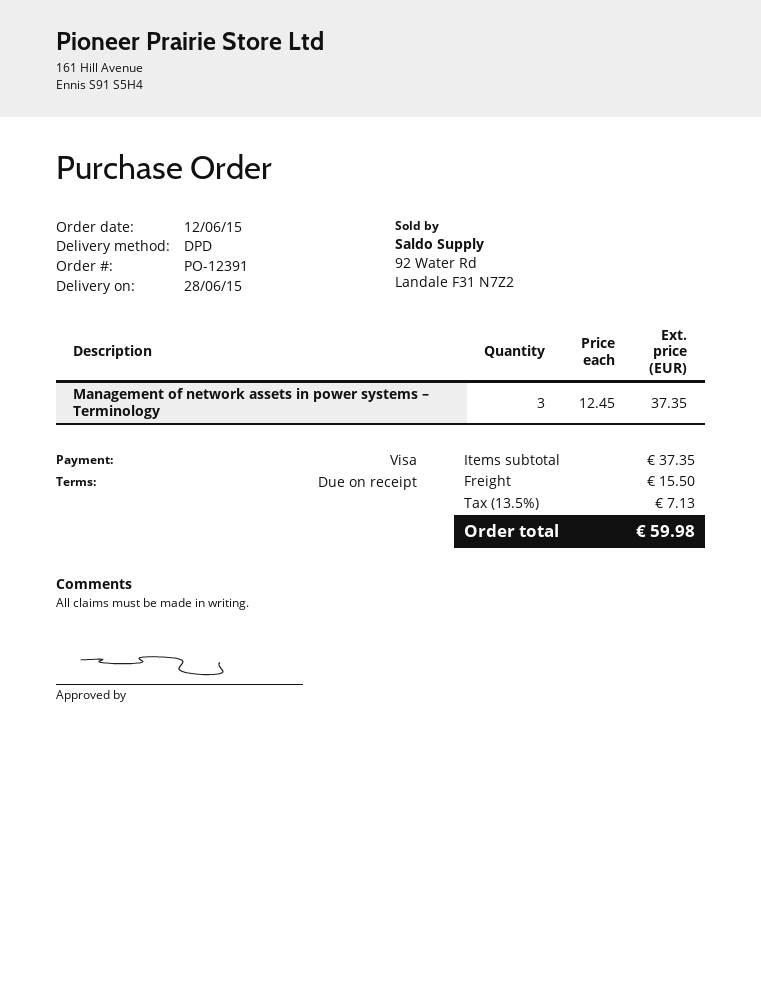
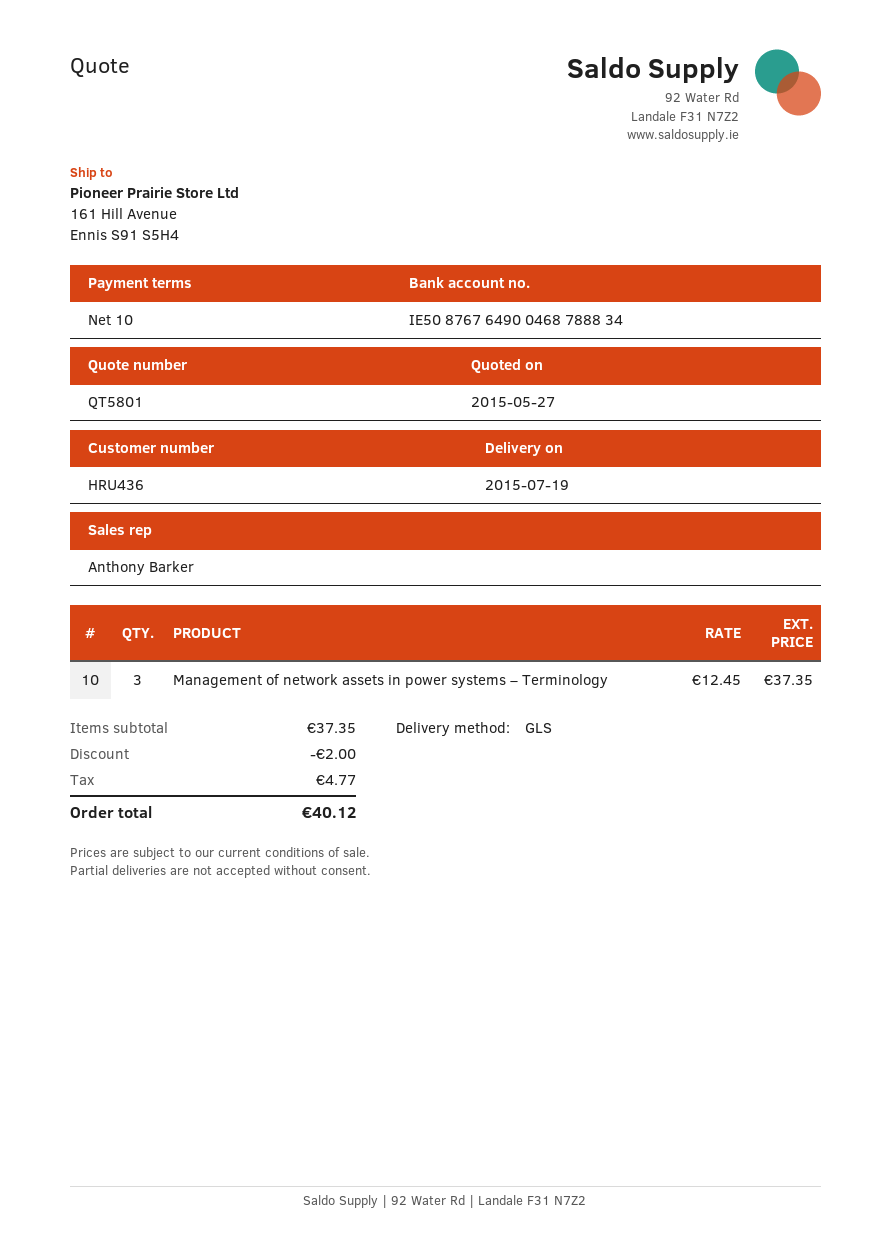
delivery date: 2015-06-28 -> 2015-07-19
payment terms: on receipt -> 10 days
shipping method: DPD -> GLS
discount: none -> 2.00
shipping: 15.50 -> none
tax: 7.13 -> 4.77
total: 59.98 -> 40.12

